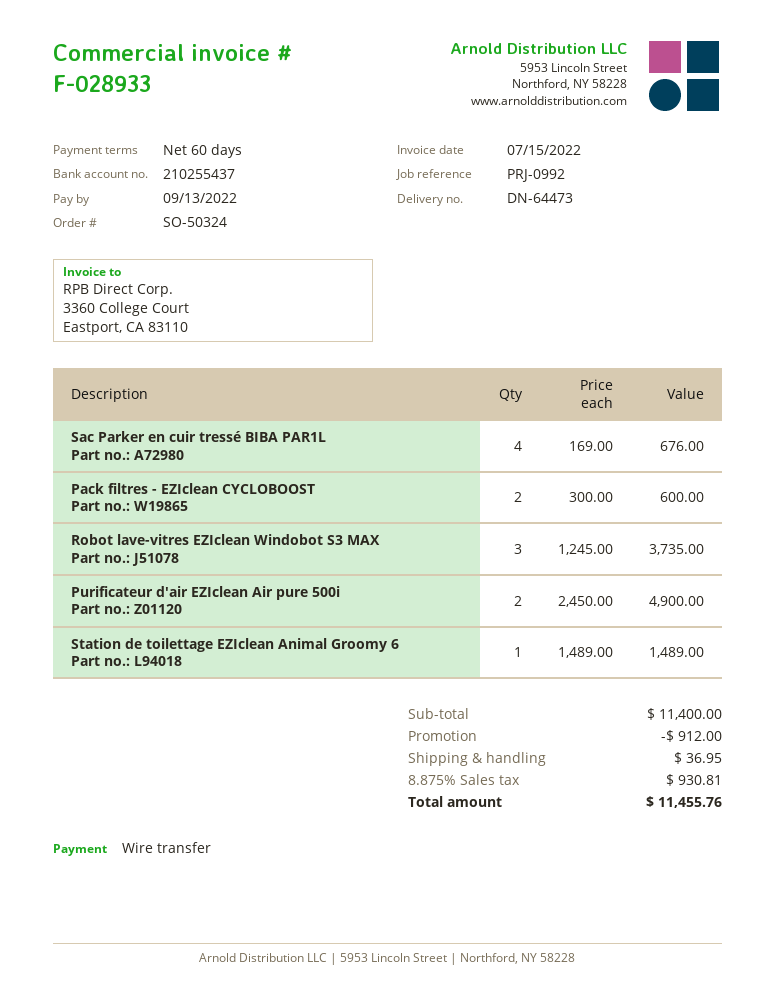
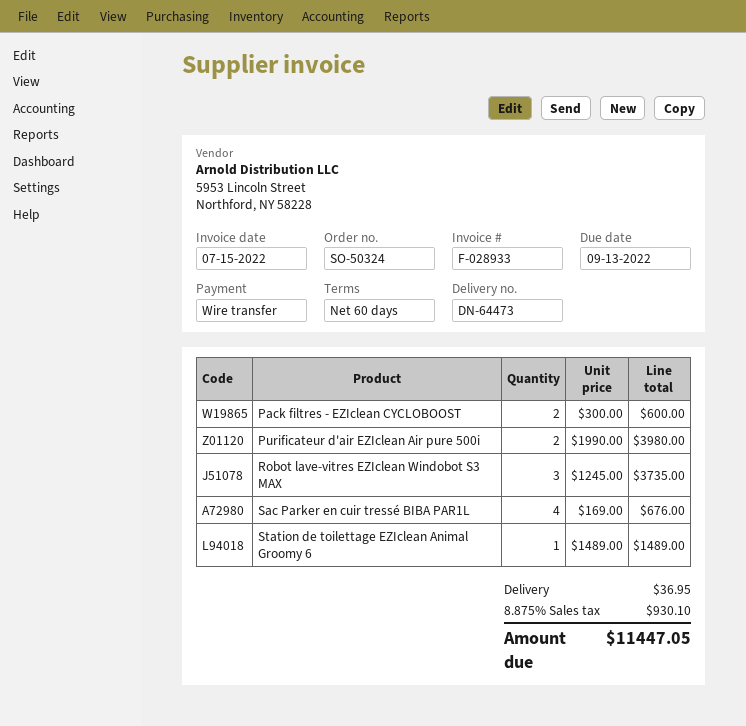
Purificateur d'air EZIclean Air pure 500i: 2 x 2450.00 = 4900.00 -> 2 x 1990.00 = 3980.00
discount: 912.00 -> none
tax: 8.875% = 930.81 -> 8.875% = 930.10
total: 11455.76 -> 11447.05

